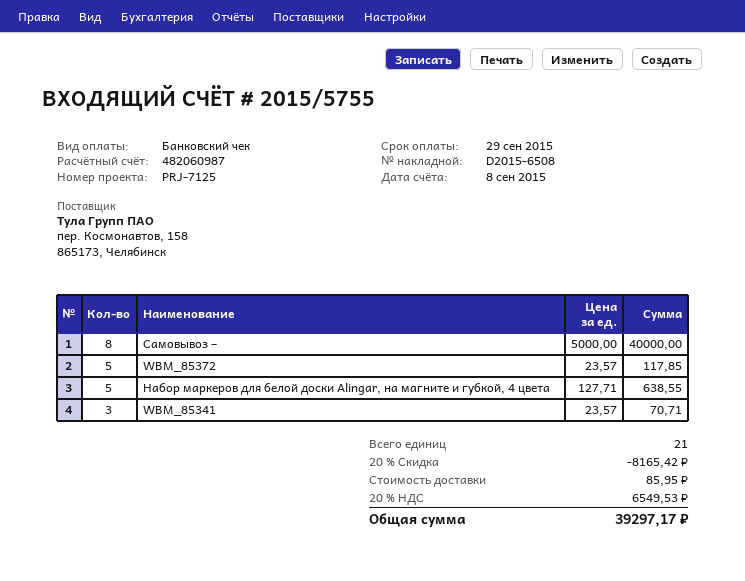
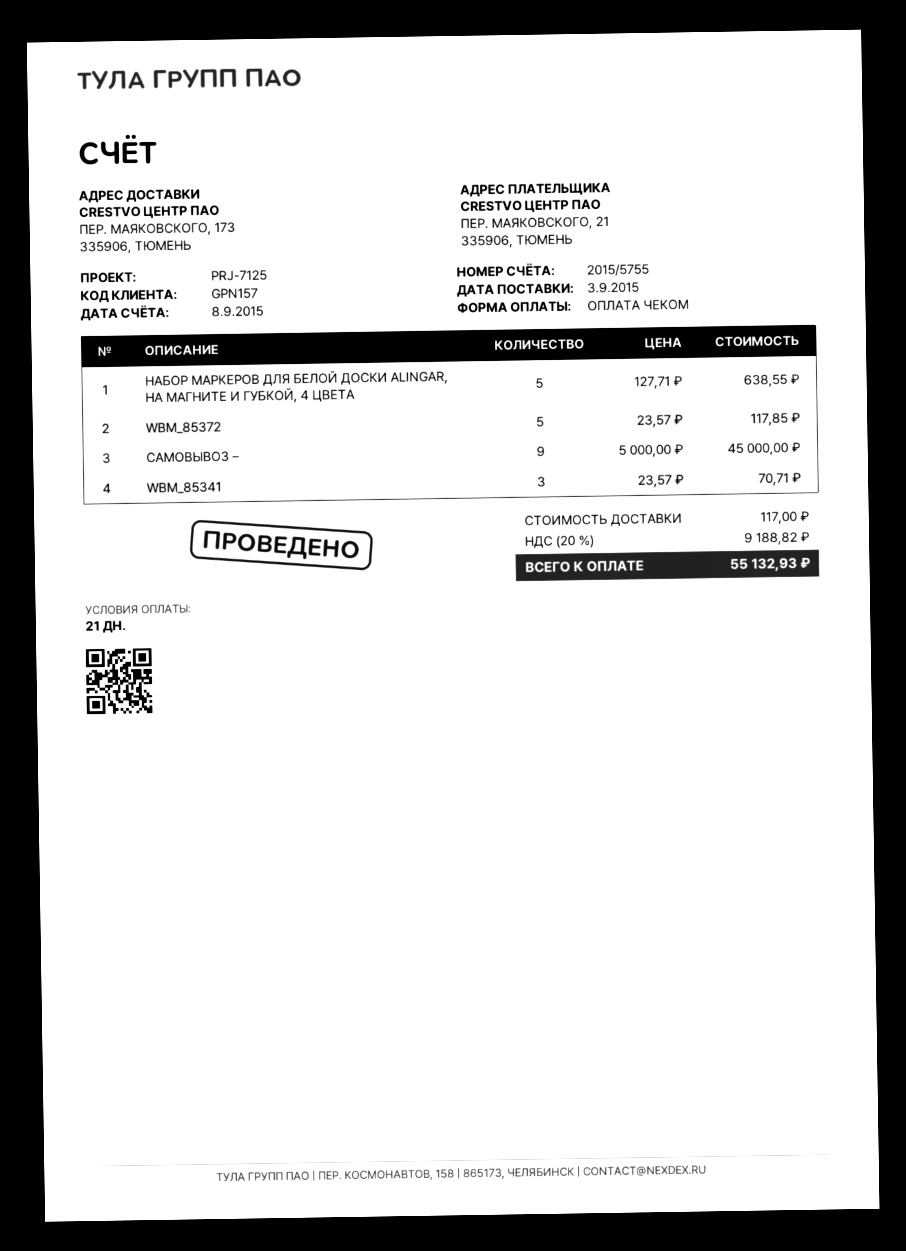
Самовывоз –: 8 x 5000.00 = 40000.00 -> 9 x 5000.00 = 45000.00
discount: 20% = 8165.42 -> none
shipping: 85.95 -> 117.00
tax: 20% = 6549.53 -> 20% = 9188.82
total: 39297.17 -> 55132.93

